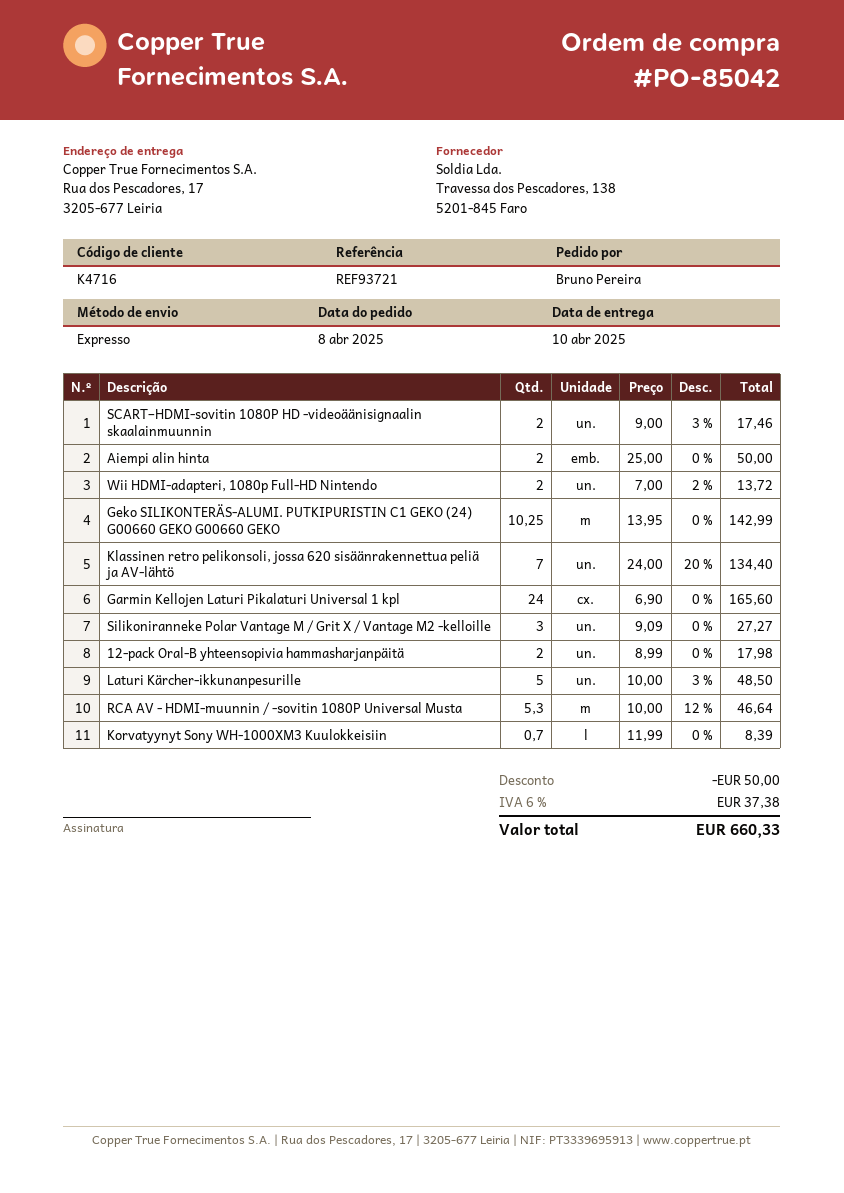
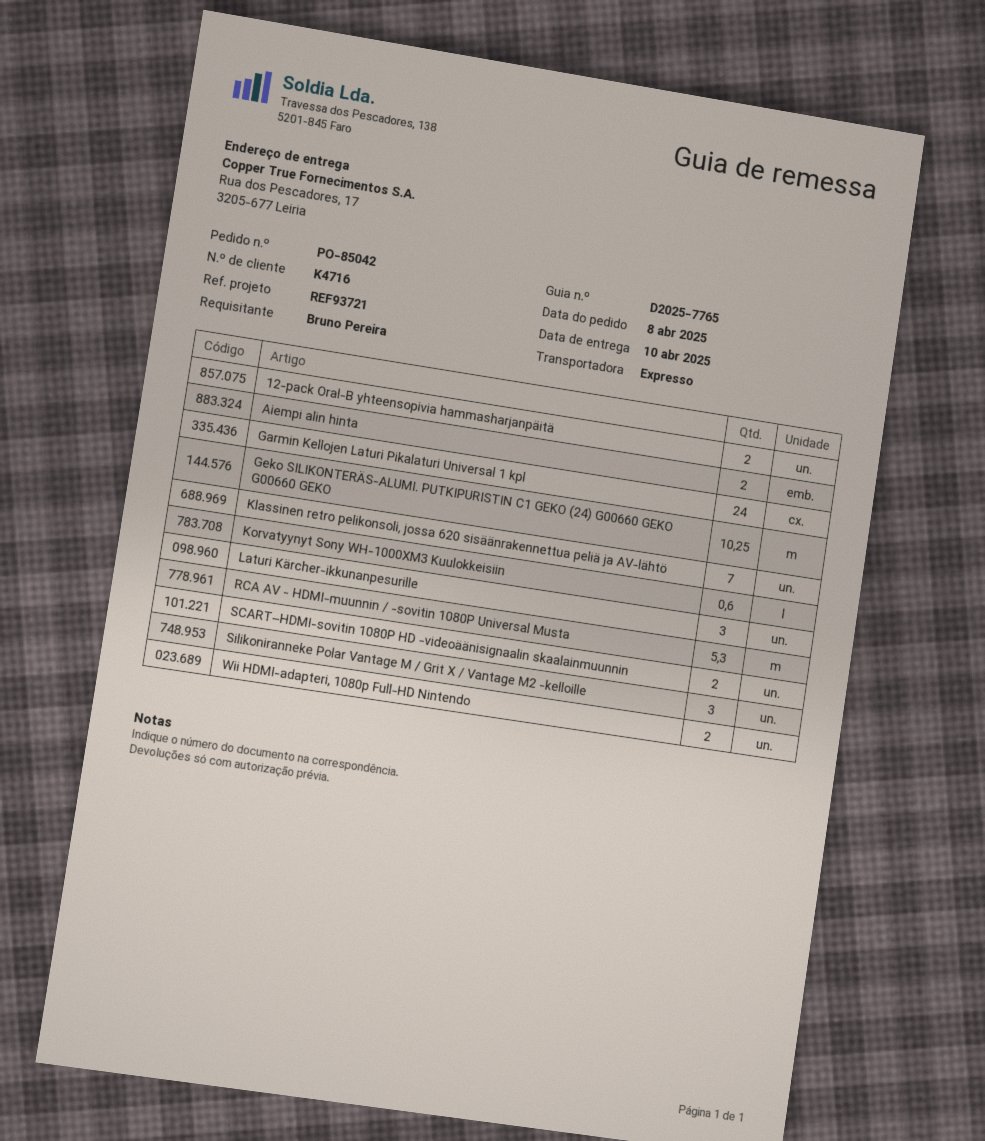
Laturi Kärcher-ikkunanpesurille: 5 -> 3
Korvatyynyt Sony WH-1000XM3 Kuulokkeisiin: 0.7 -> 0.6

